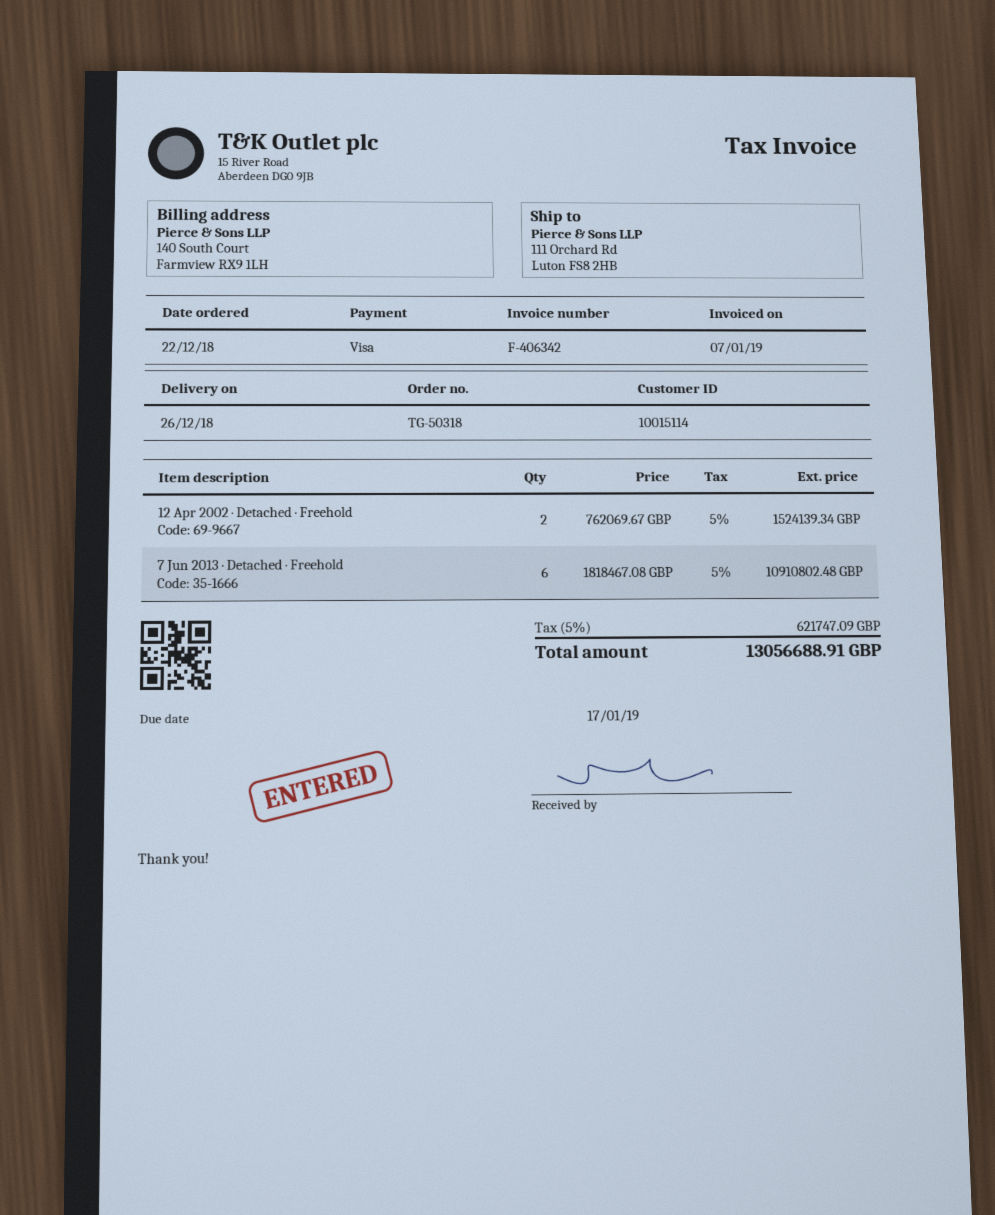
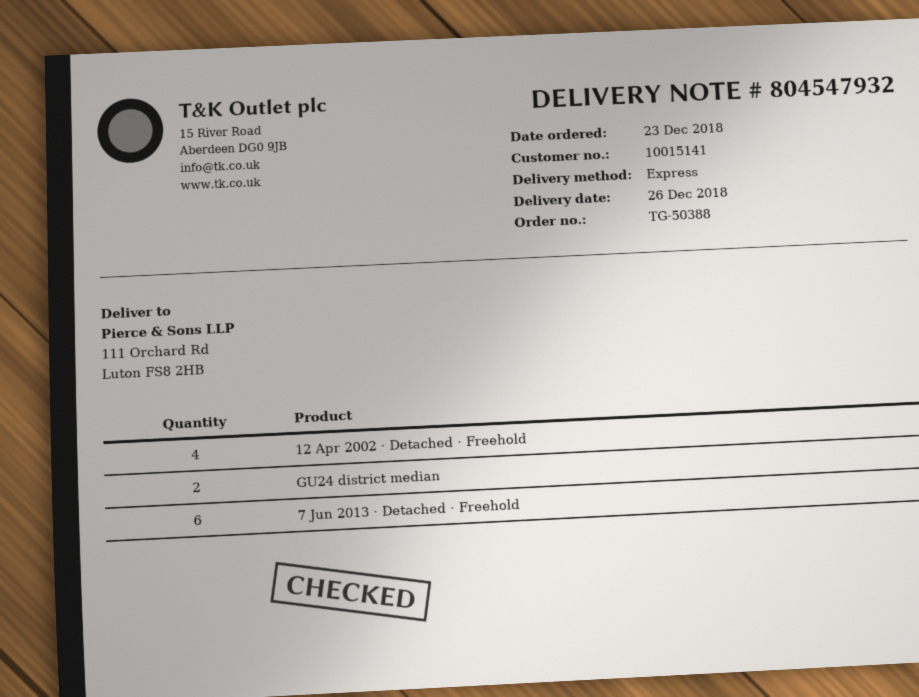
order number: TG-50318 -> TG-50388
order date: 2018-12-22 -> 2018-12-23
customer number: 10015114 -> 10015141
12 Apr 2002 · Detached · Freehold: 2 -> 4
GU24 district median: none -> 2

